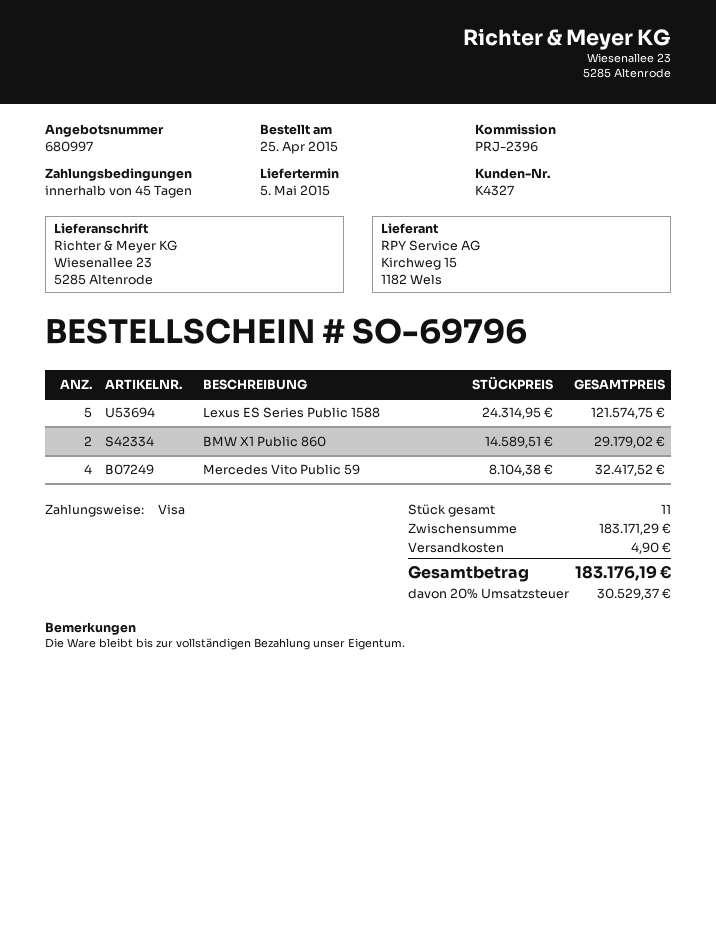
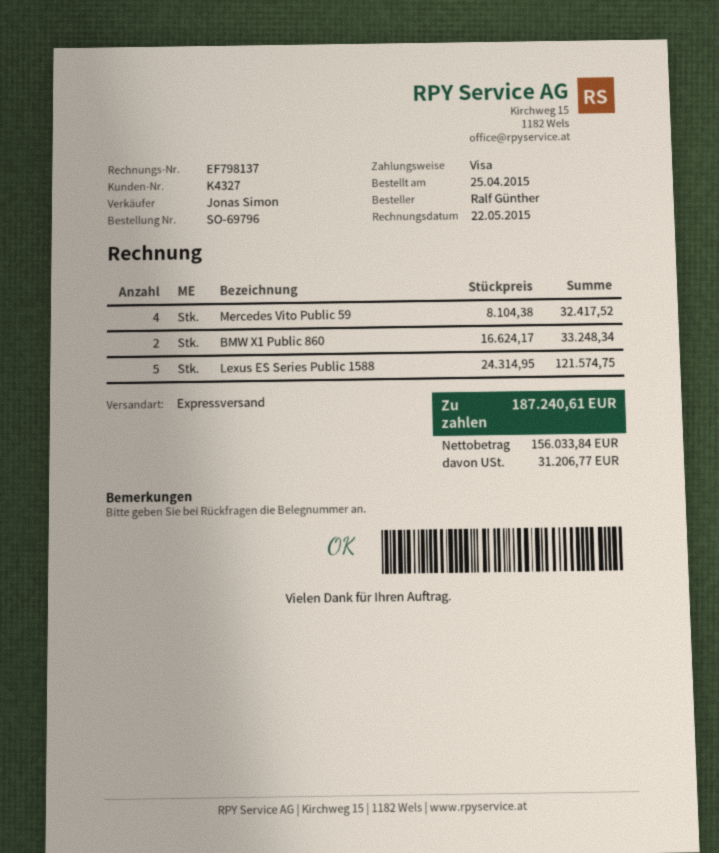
BMW X1 Public 860: 2 x 14589.51 = 29179.02 -> 2 x 16624.17 = 33248.34
shipping: 4.90 -> none
tax: 30529.37 -> 31206.77
total: 183176.19 -> 187240.61

